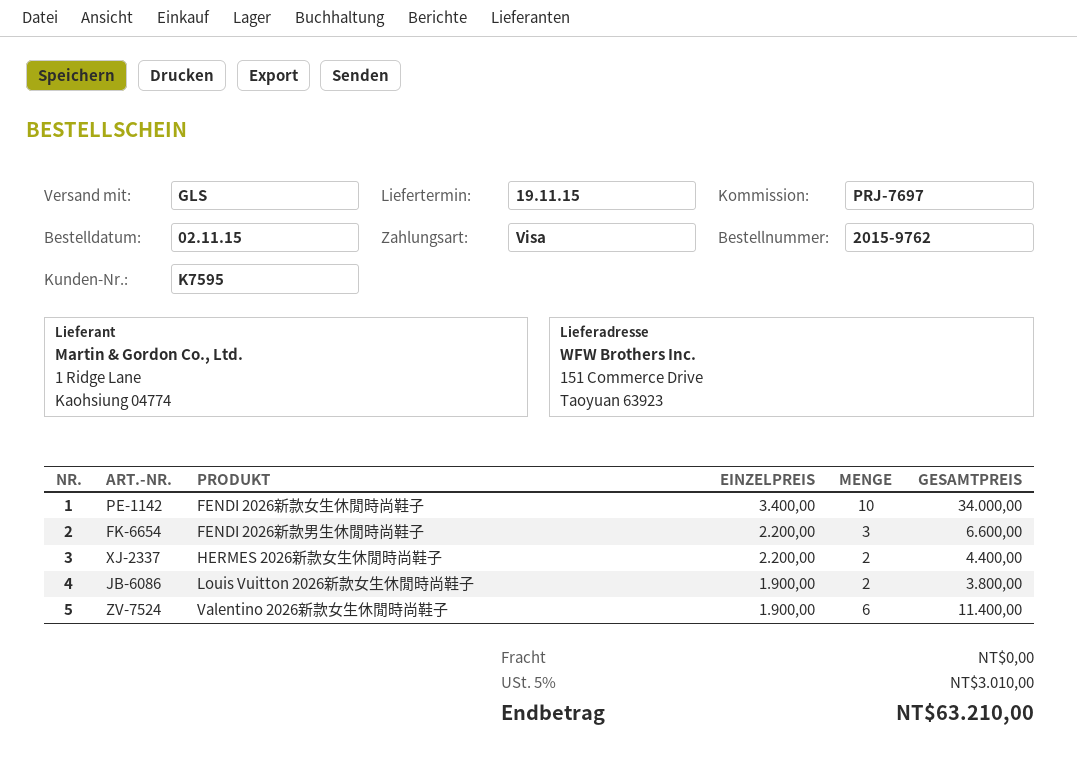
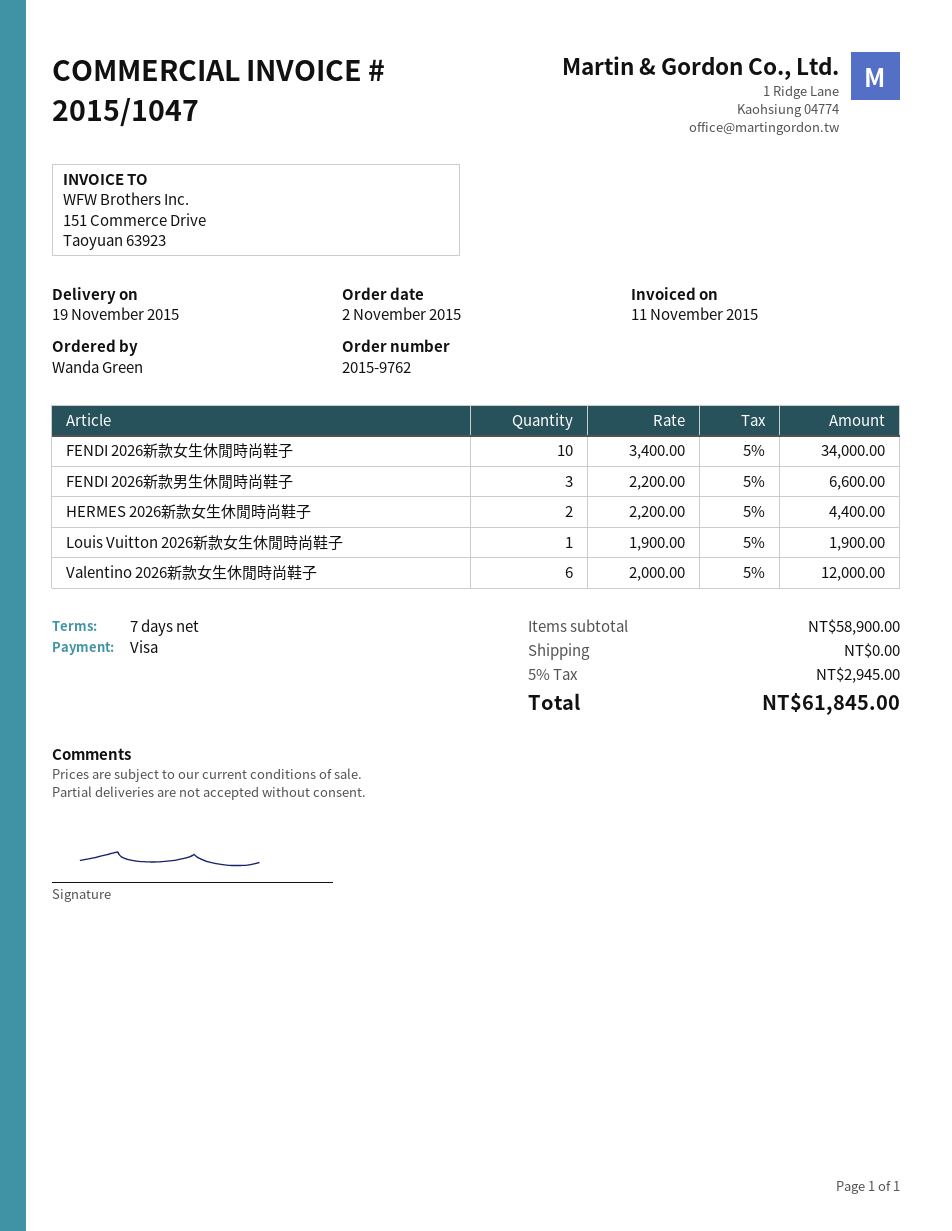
Louis Vuitton 2026新款女生休閒時尚鞋子: 2 x 1900.00 = 3800.00 -> 1 x 1900.00 = 1900.00
Valentino 2026新款女生休閒時尚鞋子: 6 x 1900.00 = 11400.00 -> 6 x 2000.00 = 12000.00
tax: 5% = 3010.00 -> 5% = 2945.00
total: 63210.00 -> 61845.00

